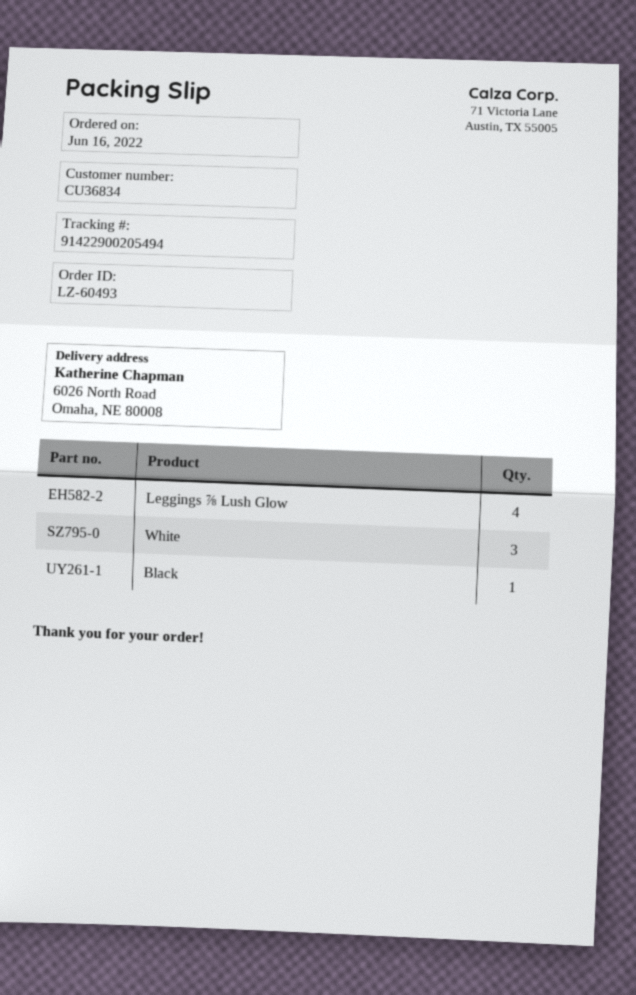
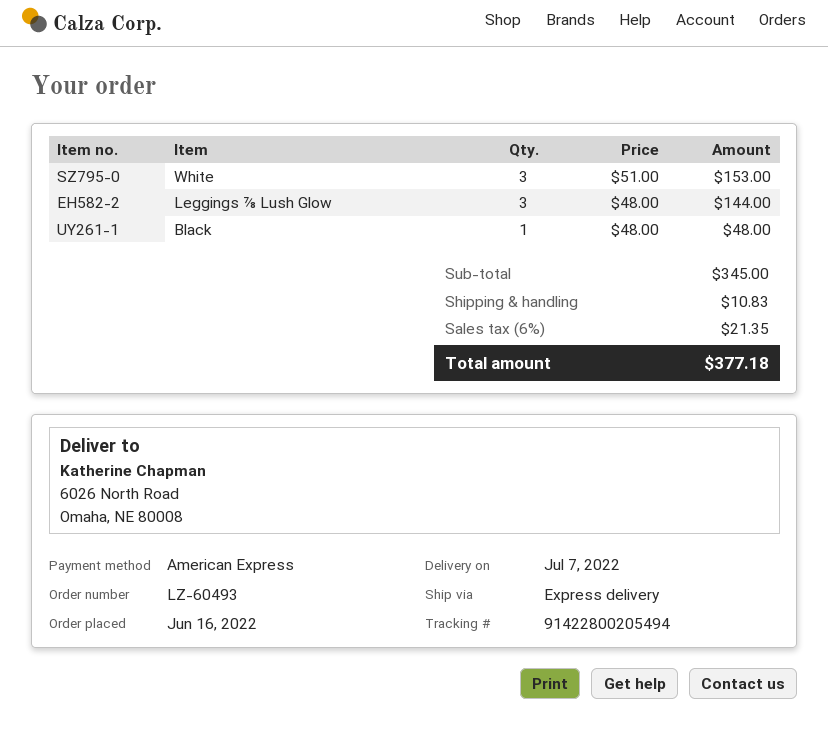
tracking number: 91422900205494 -> 91422800205494
Leggings ⅞ Lush Glow: 4 -> 3

